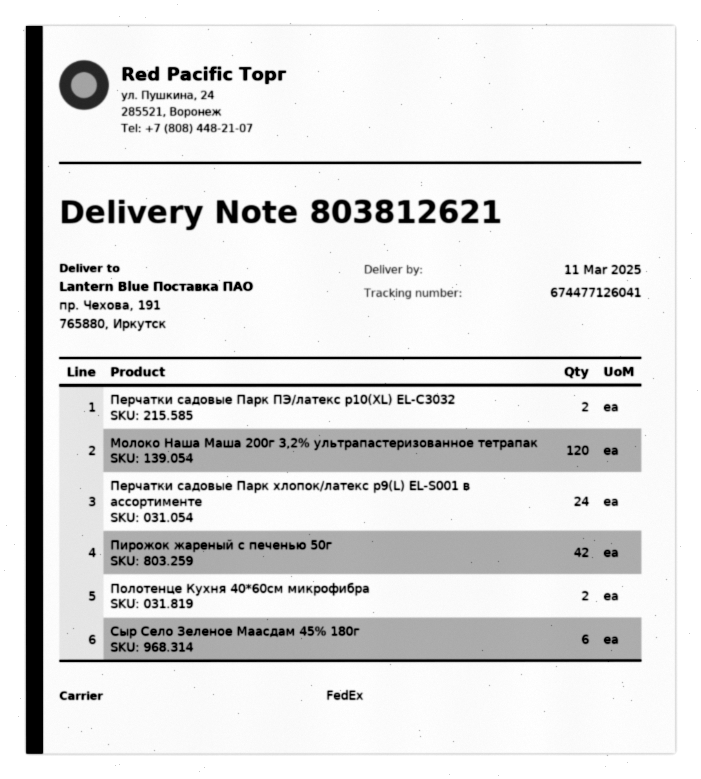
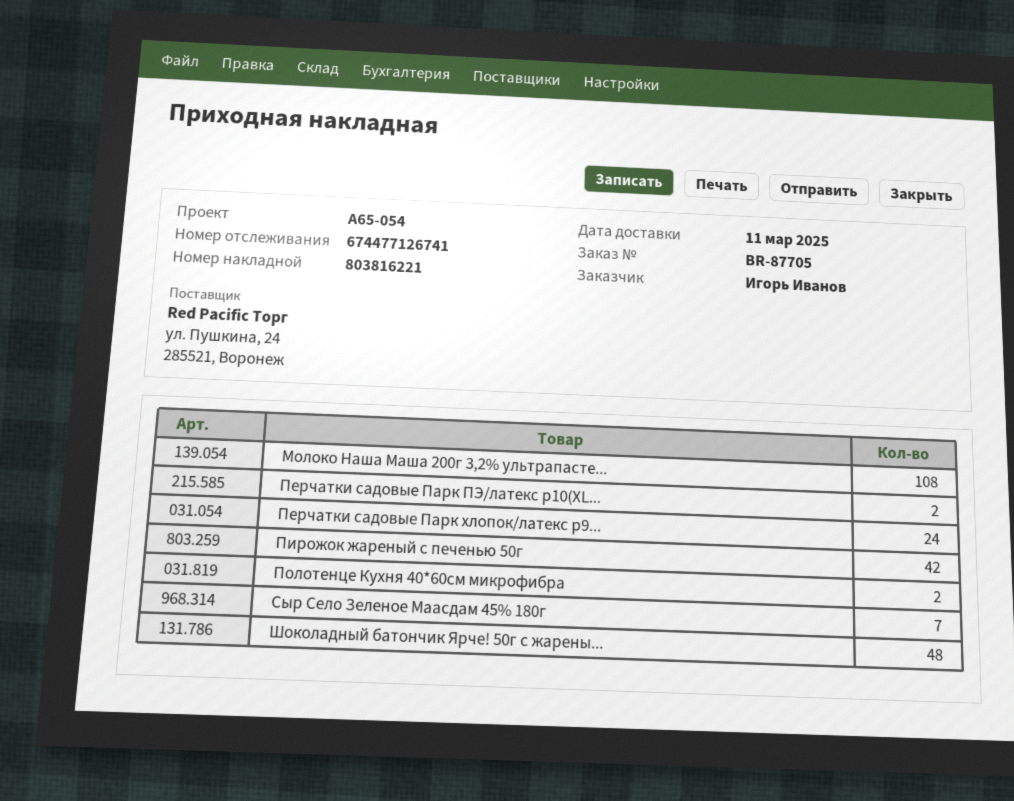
delivery note number: 803812621 -> 803816221
tracking number: 674477126041 -> 674477126741
Молоко Наша Маша 200г 3,2% ультрапастеризованное тетрапак: 120 -> 108
Сыр Село Зеленое Маасдам 45% 180г: 6 -> 7
Шоколадный батончик Ярче! 50г с жарены...: none -> 48

